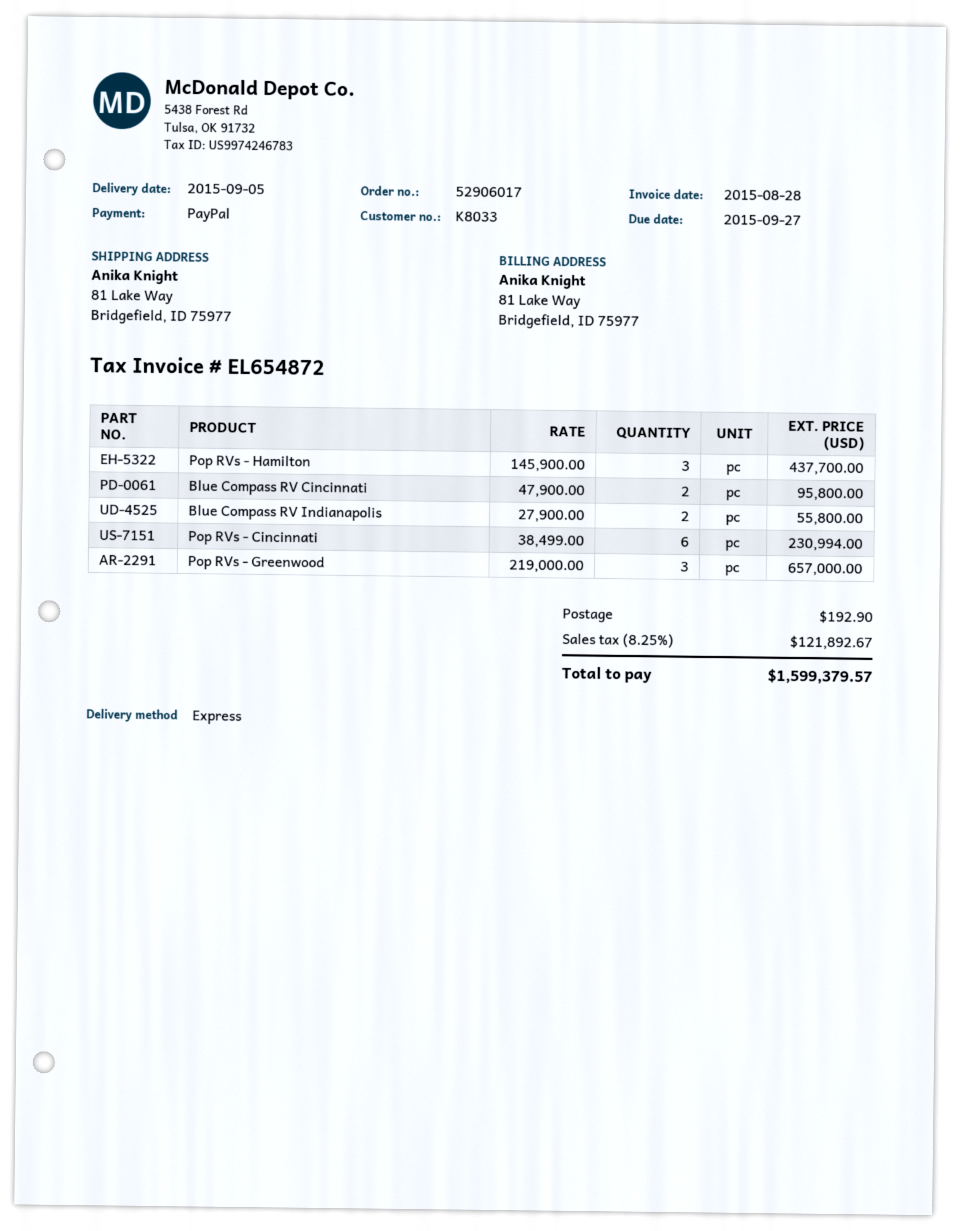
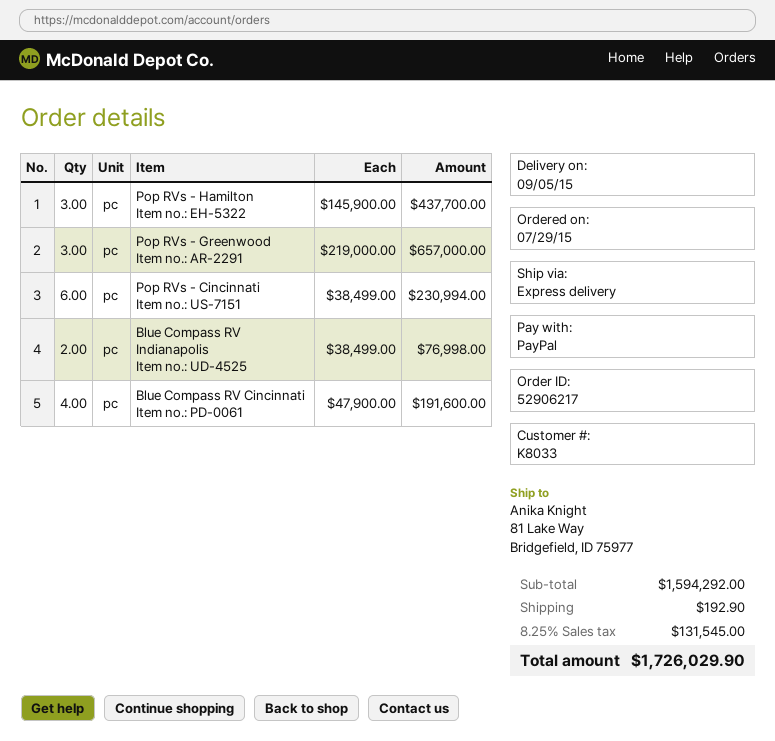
order number: 52906017 -> 52906217
Blue Compass RV Cincinnati: 2 x 47900.00 = 95800.00 -> 4 x 47900.00 = 191600.00
Blue Compass RV Indianapolis: 2 x 27900.00 = 55800.00 -> 2 x 38499.00 = 76998.00
tax: 8.25% = 121892.67 -> 8.25% = 131545.00
total: 1599379.57 -> 1726029.90

